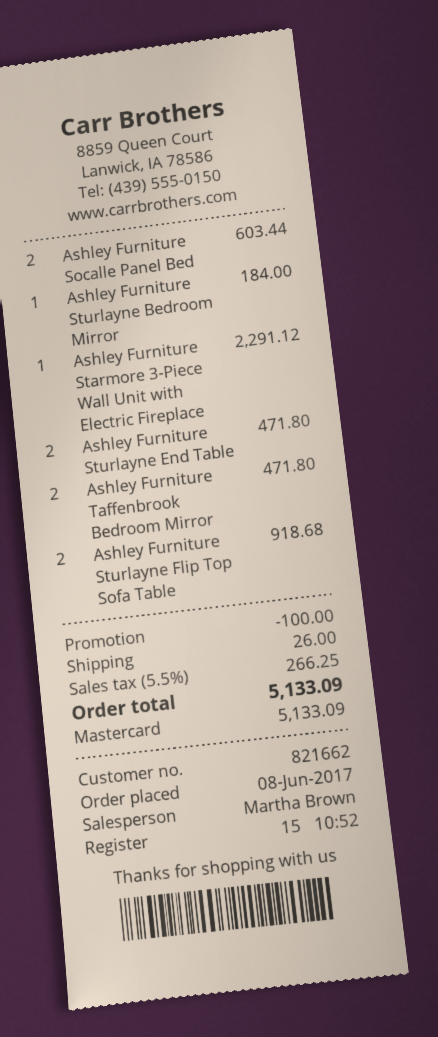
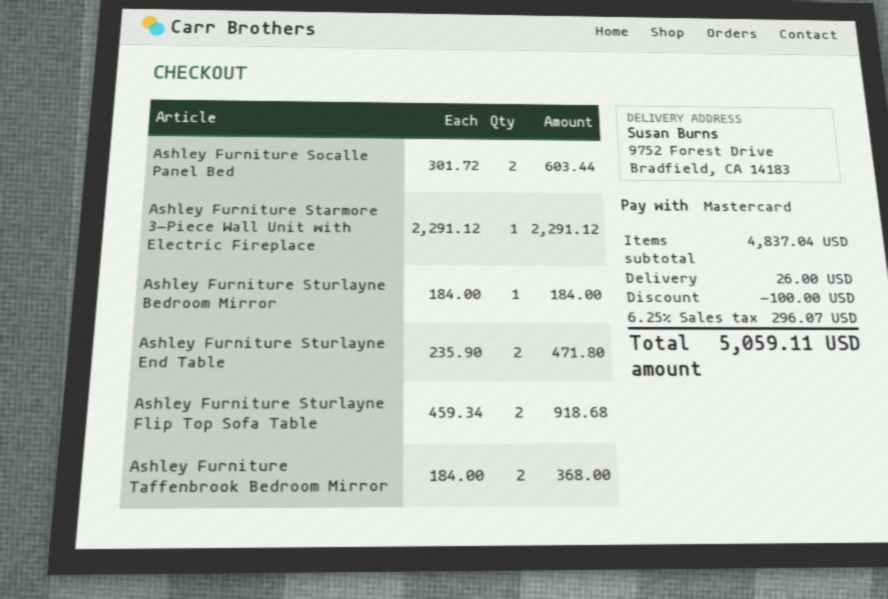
Ashley Furniture Taffenbrook Bedroom Mirror: 2 for 471.80 -> 2 for 368.00
tax: 5.5% = 266.25 -> 6.25% = 296.07
total: 5133.09 -> 5059.11

